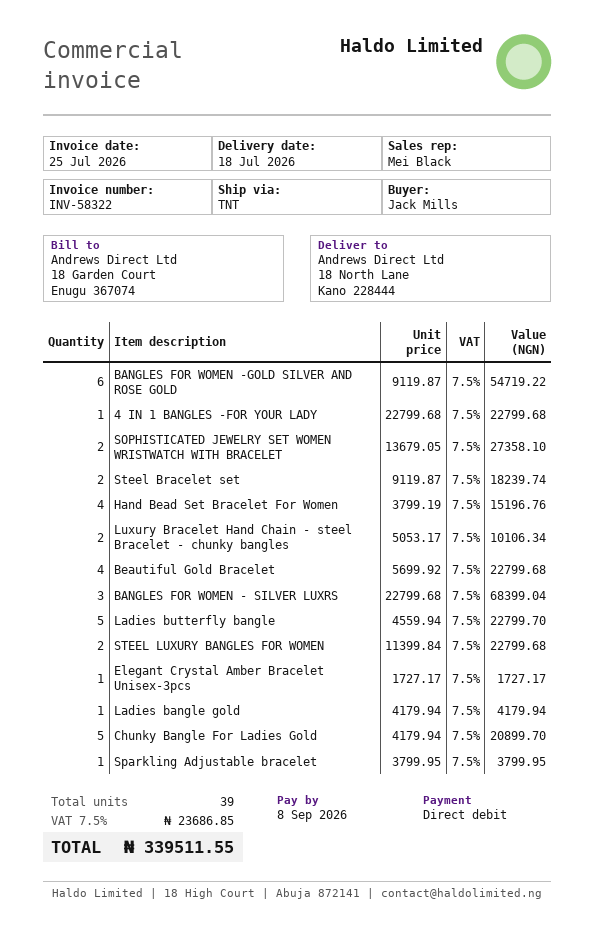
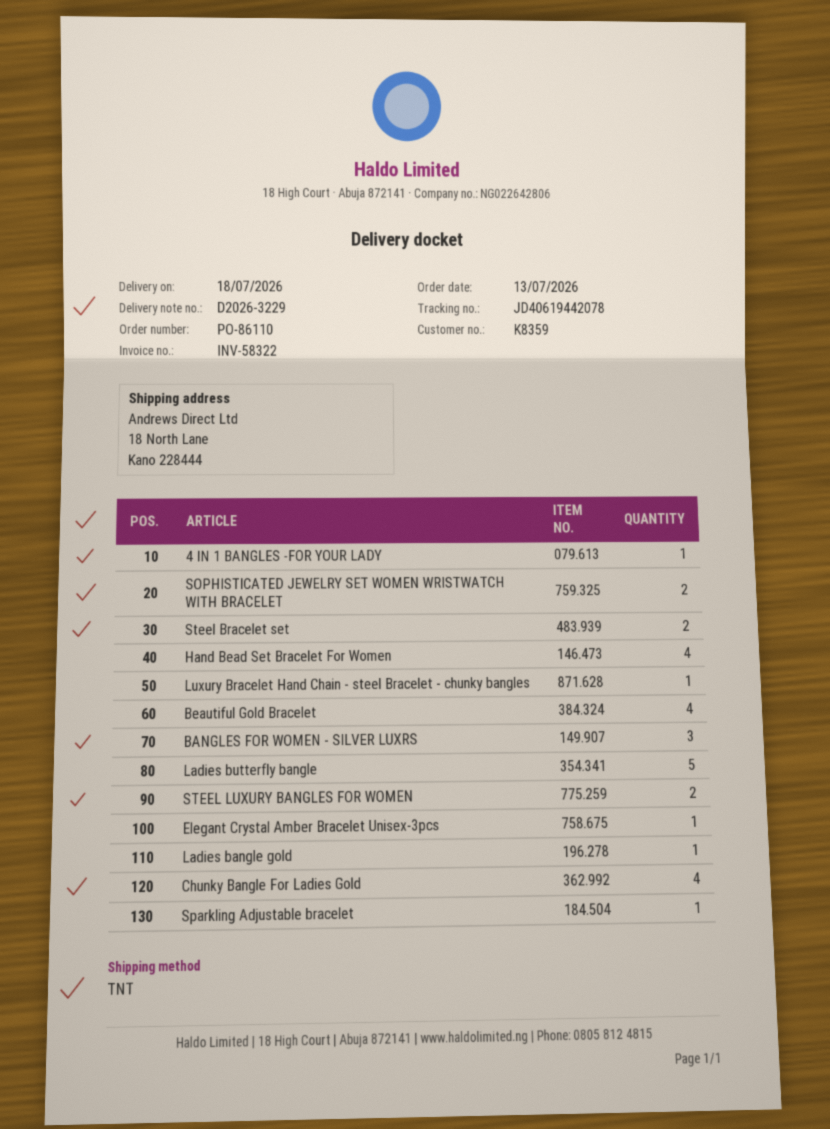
BANGLES FOR WOMEN -GOLD SILVER AND ROSE GOLD: 6 -> none
Luxury Bracelet Hand Chain - steel Bracelet - chunky bangles: 2 -> 1
Chunky Bangle For Ladies Gold: 5 -> 4

